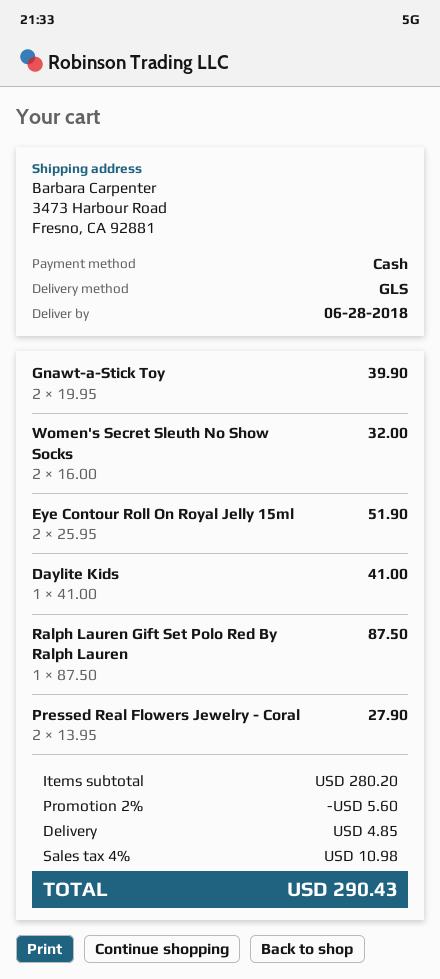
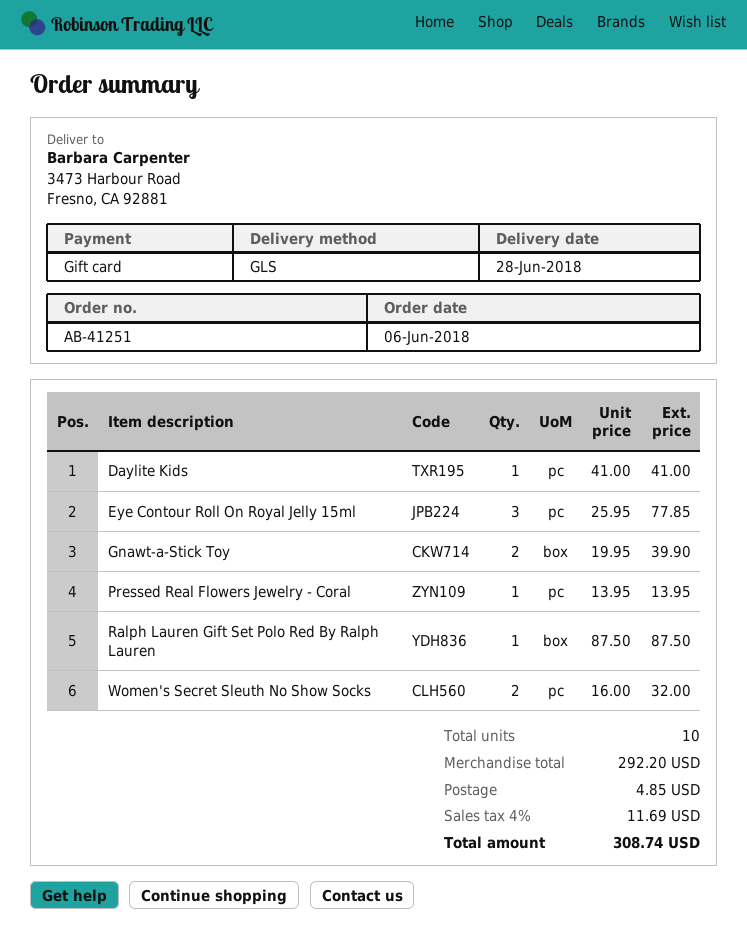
payment method: cash -> gift card
Eye Contour Roll On Royal Jelly 15ml: 2 x 25.95 = 51.90 -> 3 x 25.95 = 77.85
Pressed Real Flowers Jewelry - Coral: 2 x 13.95 = 27.90 -> 1 x 13.95 = 13.95
subtotal: 280.20 -> 292.20
discount: 2% = 5.60 -> none
tax: 4% = 10.98 -> 4% = 11.69
total: 290.43 -> 308.74

